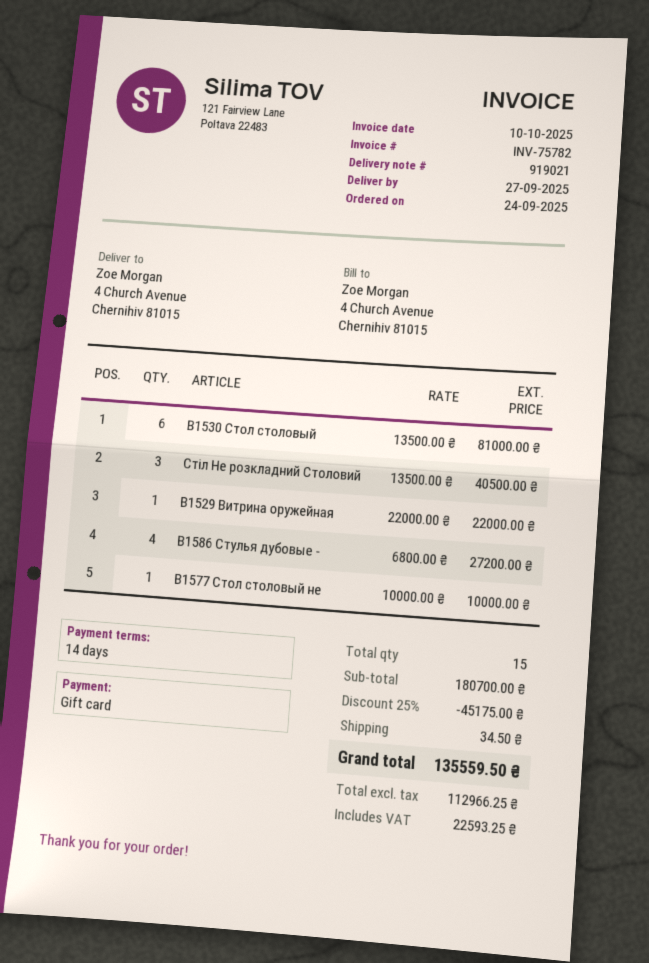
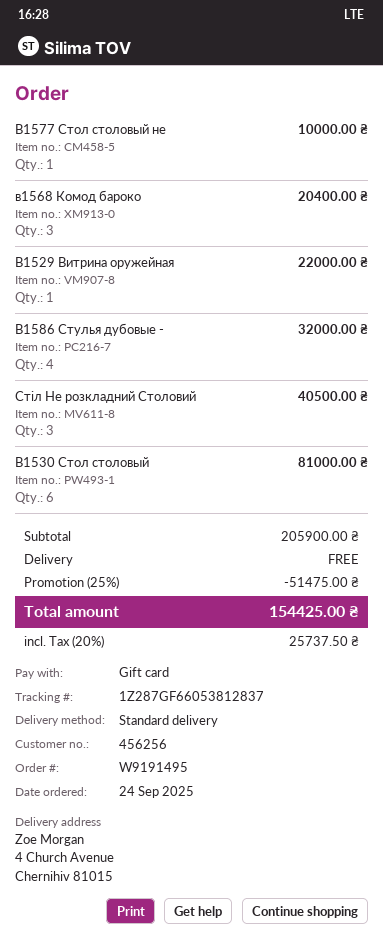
В1586 Стулья дубовые -: 4 for 27200.00 -> 4 for 32000.00
в1568 Комод бароко: none -> 3 for 20400.00
subtotal: 180700.00 -> 205900.00
discount: 25% = 45175.00 -> 25% = 51475.00
shipping: 34.50 -> 0.00
tax: 22593.25 -> 25737.50
total: 135559.50 -> 154425.00

